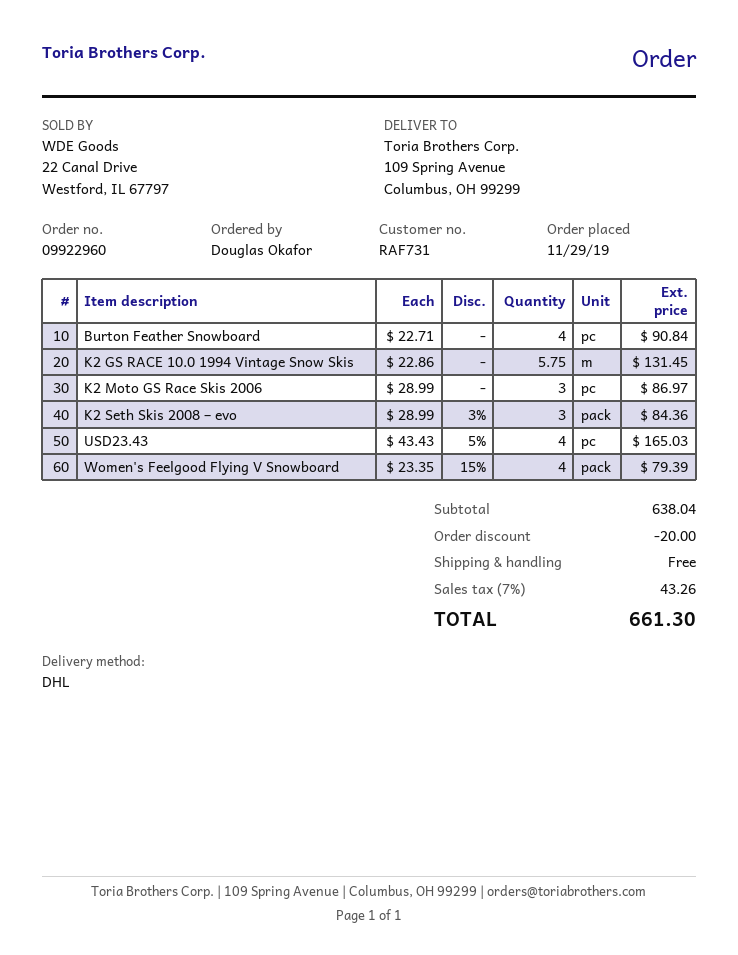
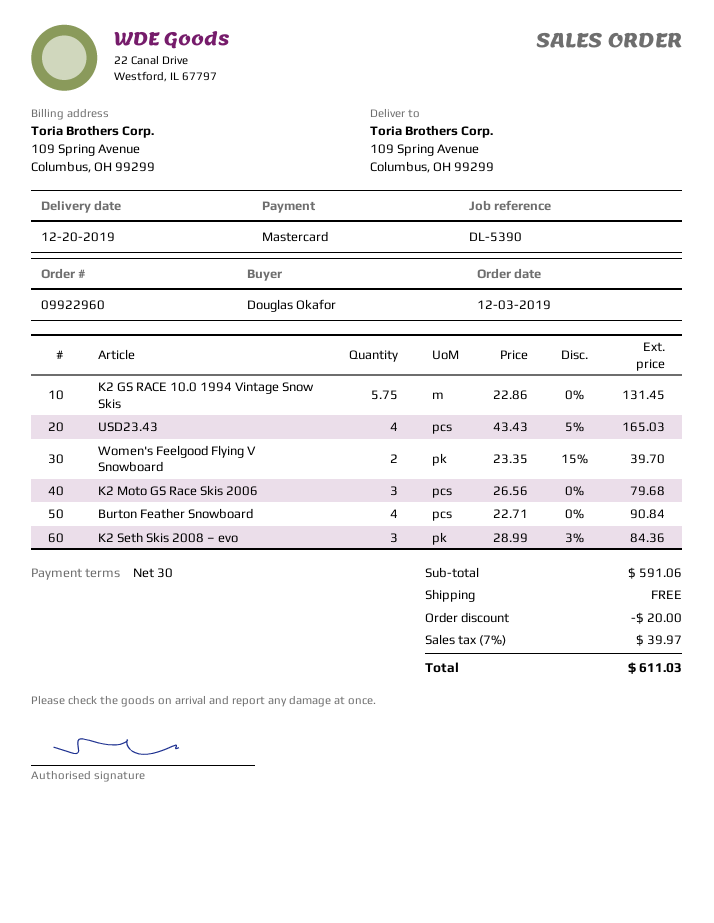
order date: 2019-11-29 -> 2019-12-03
K2 Moto GS Race Skis 2006: 3 x 28.99 = 86.97 -> 3 x 26.56 = 79.68
Women's Feelgood Flying V Snowboard: 4 x 23.35 - 15% = 79.39 -> 2 x 23.35 - 15% = 39.70
subtotal: 638.04 -> 591.06
tax: 7% = 43.26 -> 7% = 39.97
total: 661.30 -> 611.03

